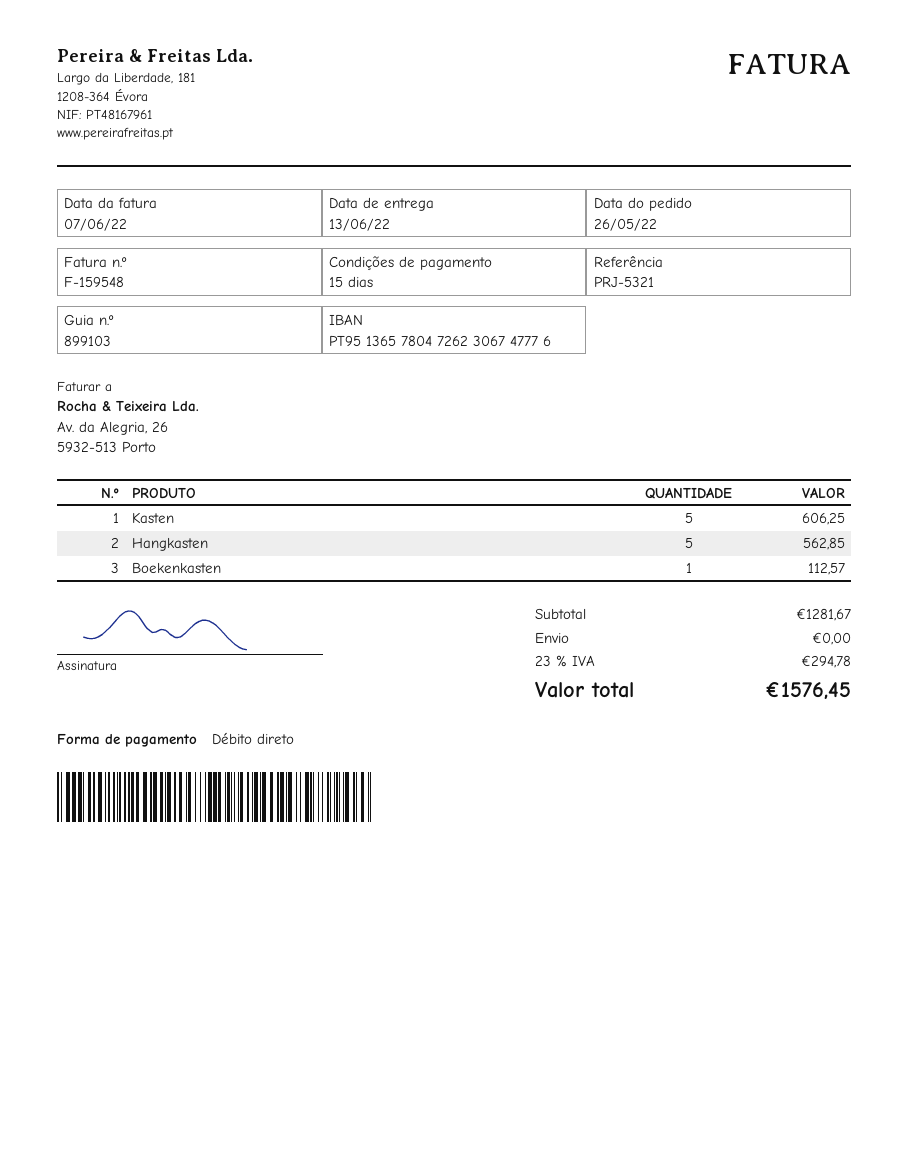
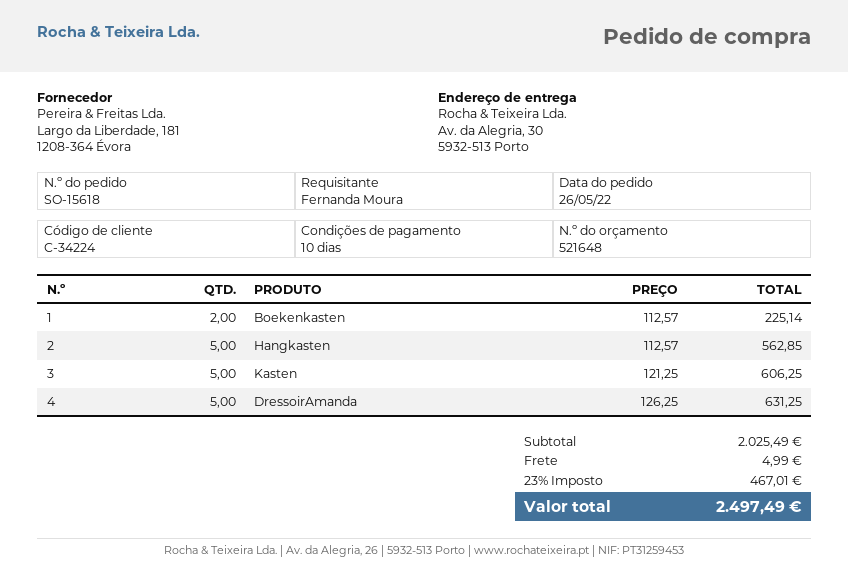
payment terms: 15 days -> 10 days
Boekenkasten: 1 for 112.57 -> 2 for 225.14
DressoirAmanda: none -> 5 for 631.25
subtotal: 1281.67 -> 2025.49
shipping: 0.00 -> 4.99
tax: 23% = 294.78 -> 23% = 467.01
total: 1576.45 -> 2497.49

